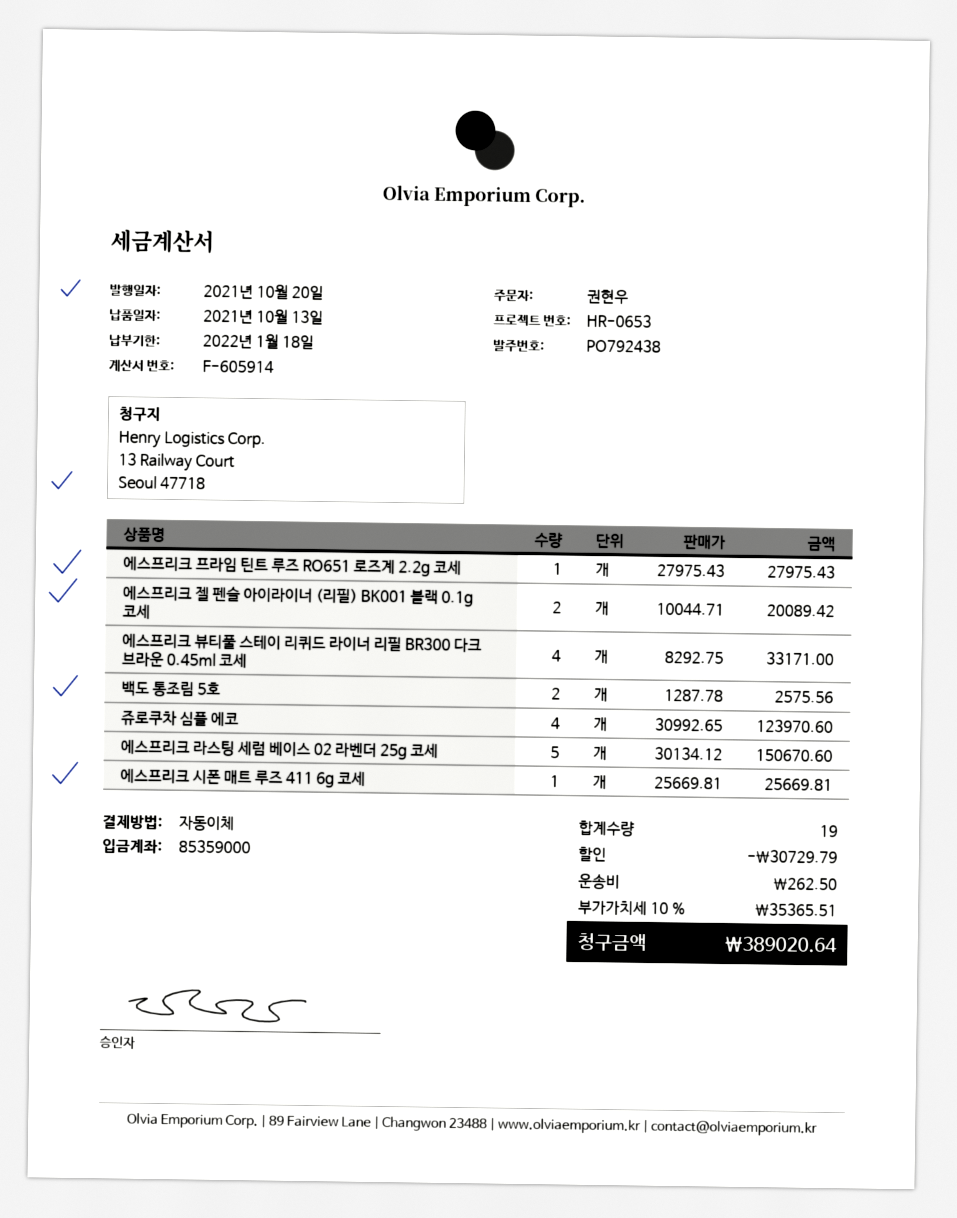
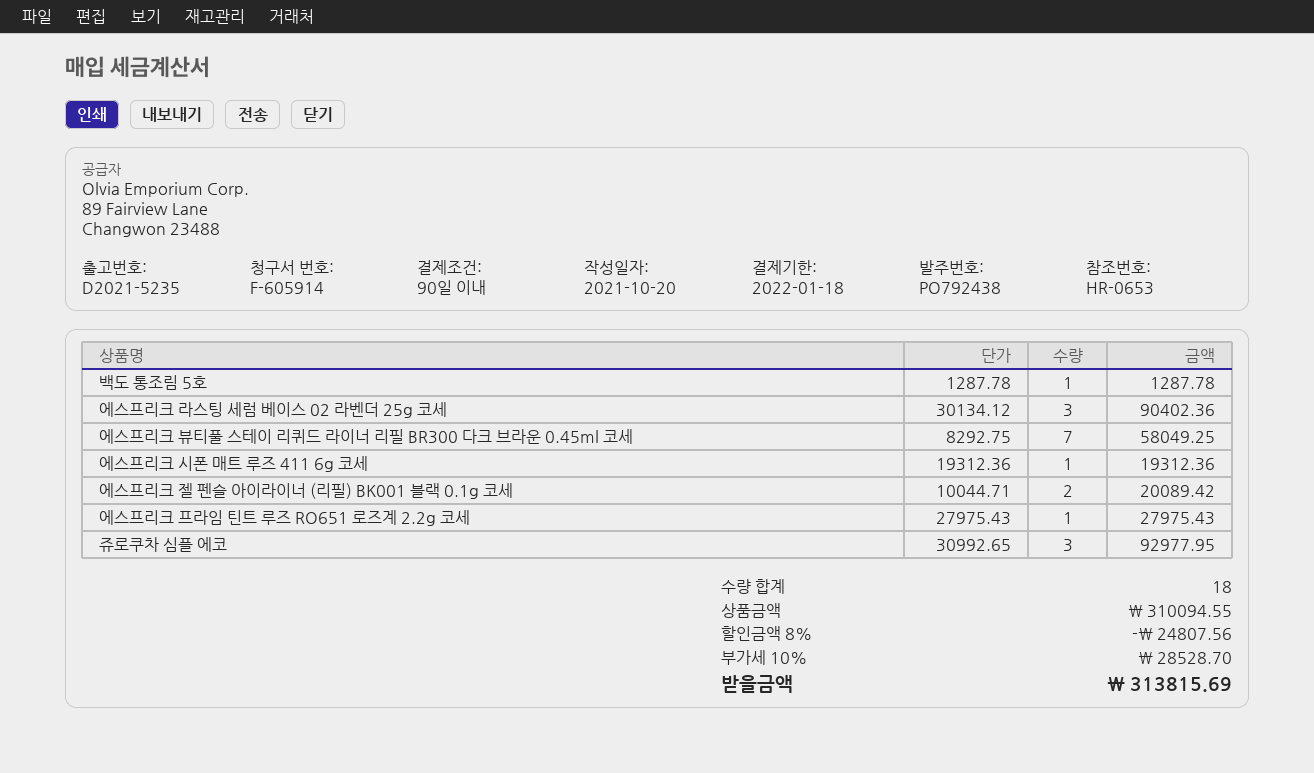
에스프리크 뷰티풀 스테이 리퀴드 라이너 리필 BR300 다크 브라운 0.45ml 코세: 4 x 8292.75 = 33171.00 -> 7 x 8292.75 = 58049.25
백도 통조림 5호: 2 x 1287.78 = 2575.56 -> 1 x 1287.78 = 1287.78
쥬로쿠차 심플 에코: 4 x 30992.65 = 123970.60 -> 3 x 30992.65 = 92977.95
에스프리크 라스팅 세럼 베이스 02 라벤더 25g 코세: 5 x 30134.12 = 150670.60 -> 3 x 30134.12 = 90402.36
에스프리크 시폰 매트 루즈 411 6g 코세: 1 x 25669.81 = 25669.81 -> 1 x 19312.36 = 19312.36
total quantity: 19 -> 18
discount: 30729.79 -> 24807.56
shipping: 262.50 -> none
tax: 10% = 35365.51 -> 10% = 28528.70
total: 389020.64 -> 313815.69

